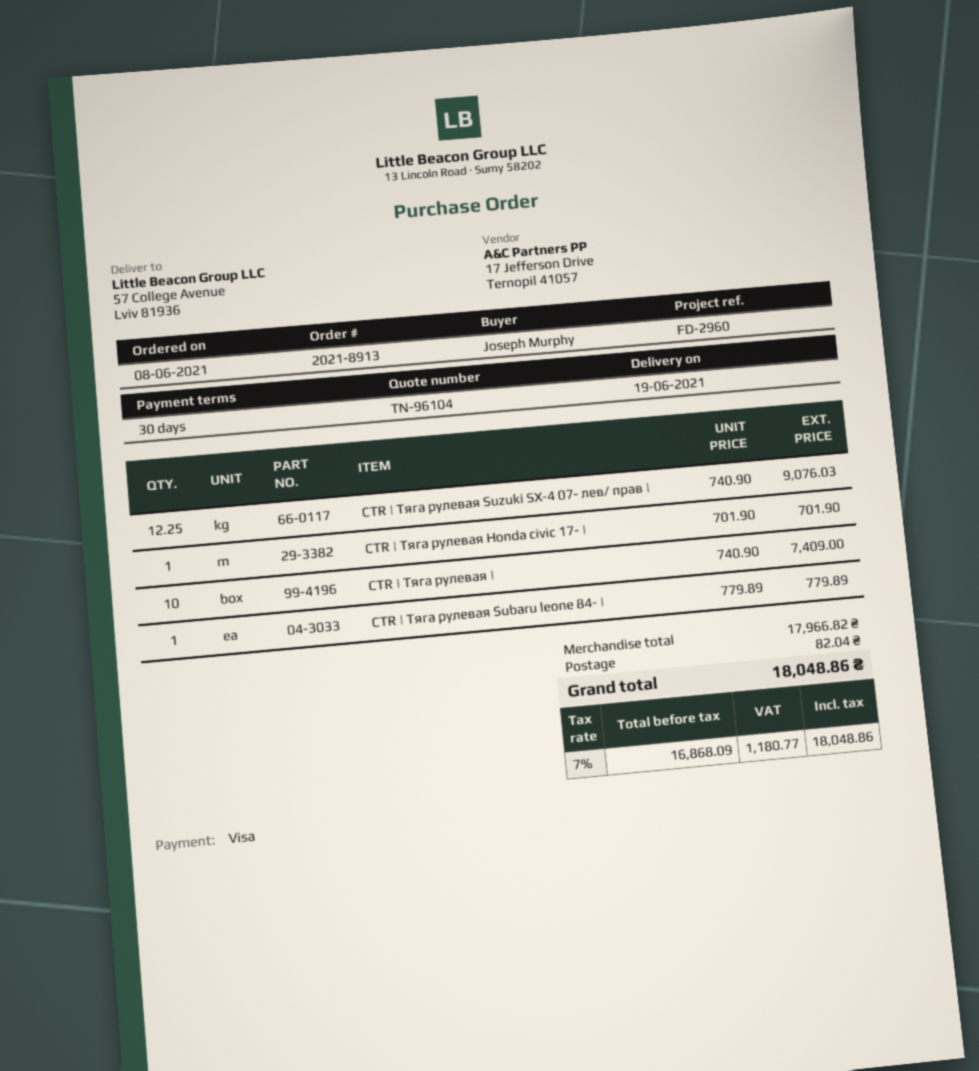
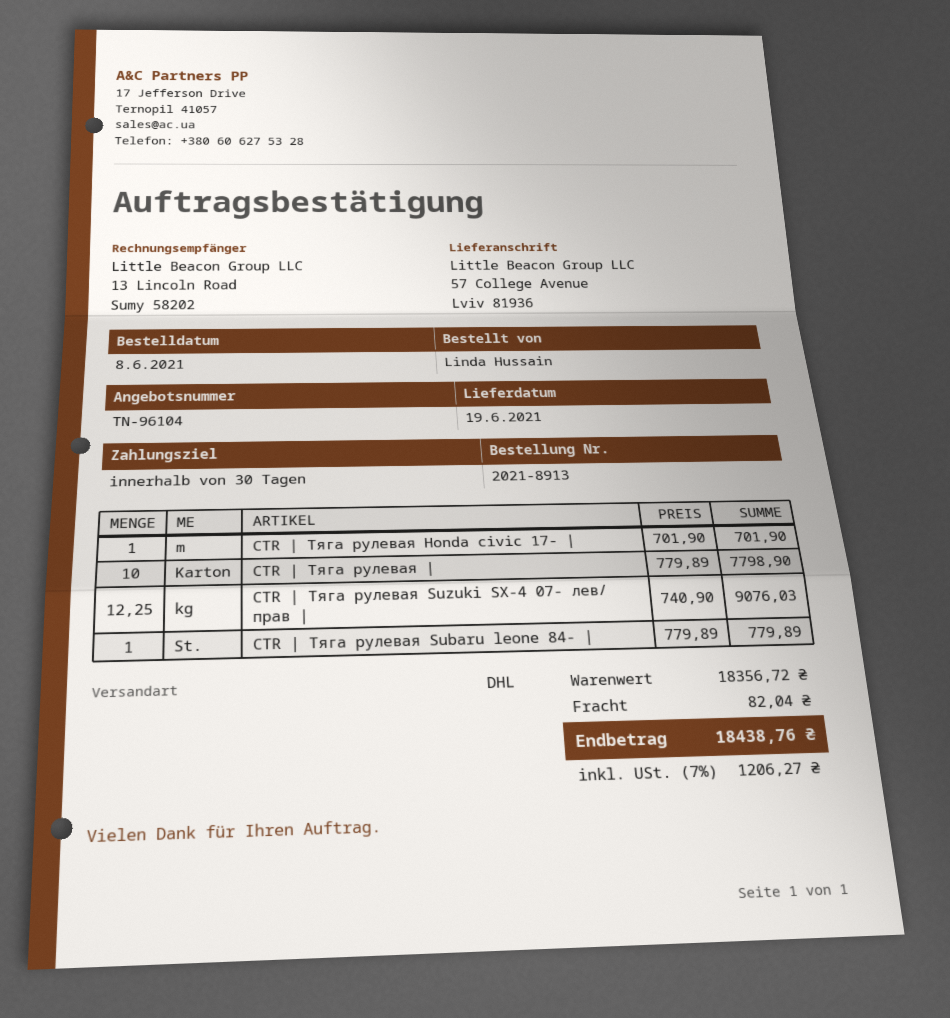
ordered by: Joseph Murphy -> Linda Hussain
CTR | Тяга рулевая |: 10 x 740.90 = 7409.00 -> 10 x 779.89 = 7798.90
subtotal: 17966.82 -> 18356.72
tax: 7% = 1180.77 -> 7% = 1206.27
total: 18048.86 -> 18438.76

